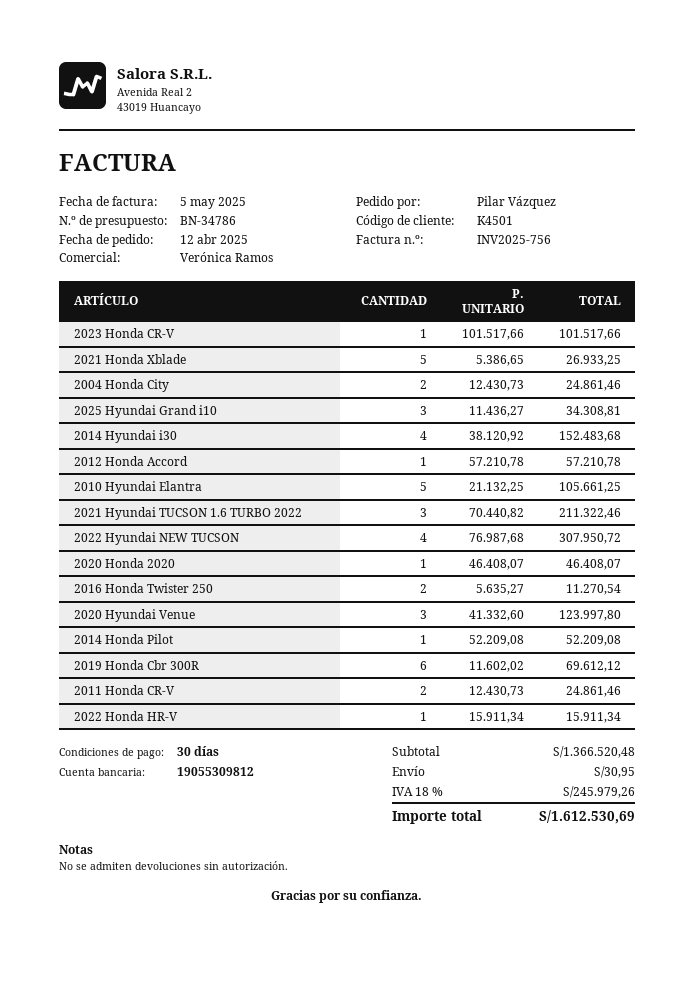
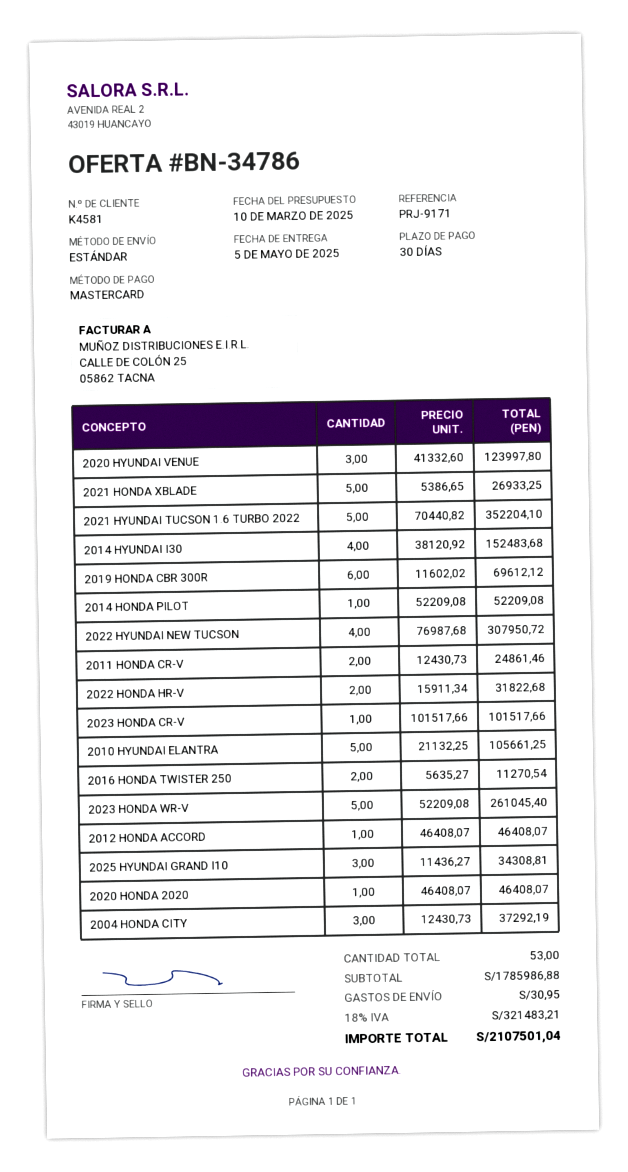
customer number: K4501 -> K4581
2004 Honda City: 2 x 12430.73 = 24861.46 -> 3 x 12430.73 = 37292.19
2012 Honda Accord: 1 x 57210.78 = 57210.78 -> 1 x 46408.07 = 46408.07
2021 Hyundai TUCSON 1.6 TURBO 2022: 3 x 70440.82 = 211322.46 -> 5 x 70440.82 = 352204.10
2022 Honda HR-V: 1 x 15911.34 = 15911.34 -> 2 x 15911.34 = 31822.68
2023 HONDA WR-V: none -> 5 x 52209.08 = 261045.40
subtotal: 1366520.48 -> 1785986.88
tax: 18% = 245979.26 -> 18% = 321483.21
total: 1612530.69 -> 2107501.04

